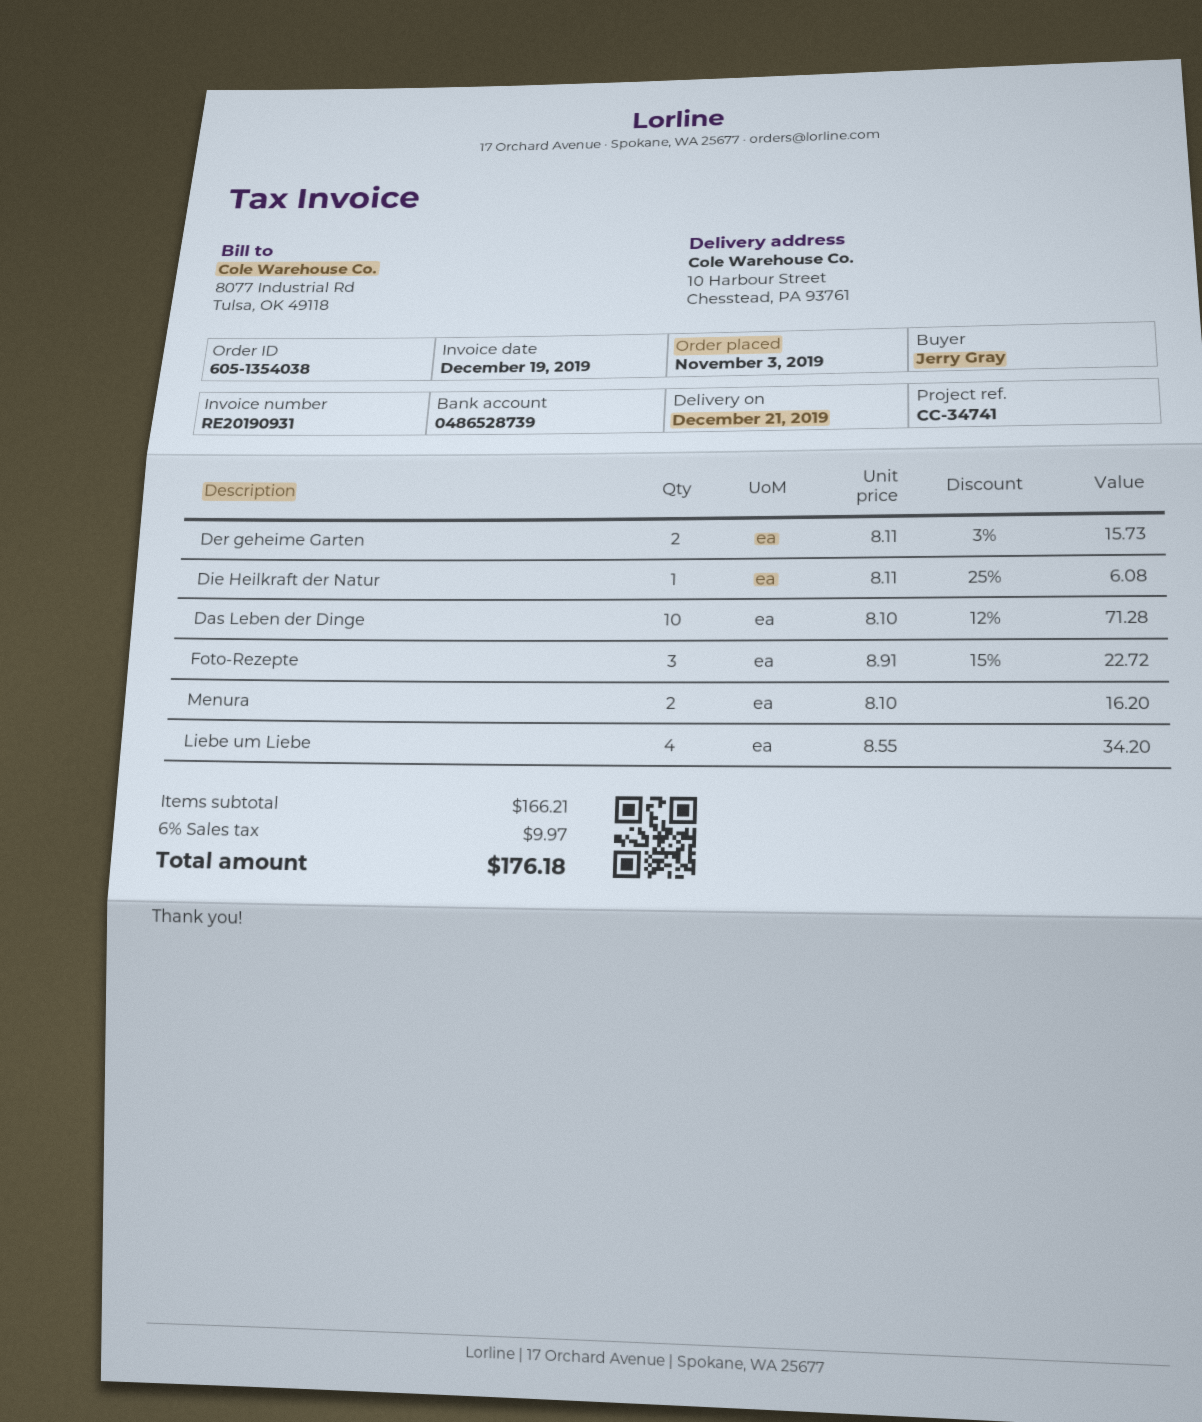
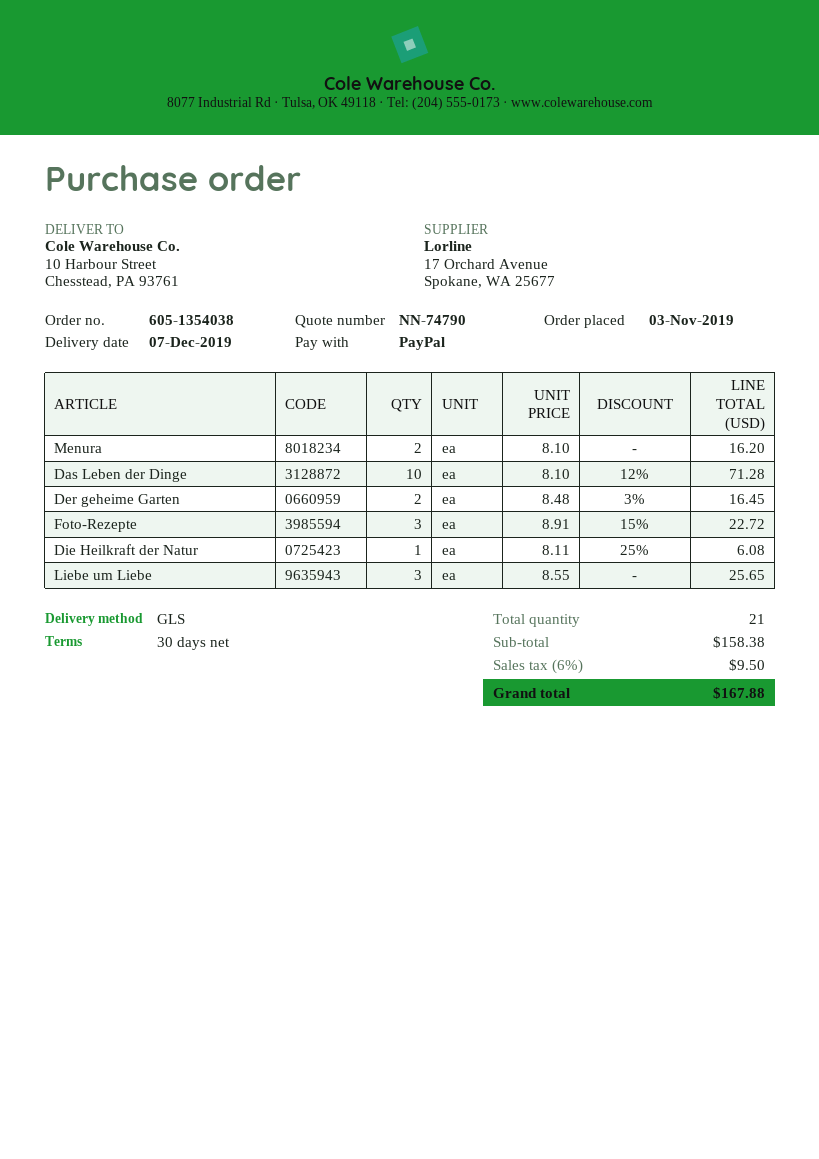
delivery date: 2019-12-21 -> 2019-12-07
Der geheime Garten: 2 x 8.11 - 3% = 15.73 -> 2 x 8.48 - 3% = 16.45
Liebe um Liebe: 4 x 8.55 = 34.20 -> 3 x 8.55 = 25.65
subtotal: 166.21 -> 158.38
tax: 6% = 9.97 -> 6% = 9.50
total: 176.18 -> 167.88

